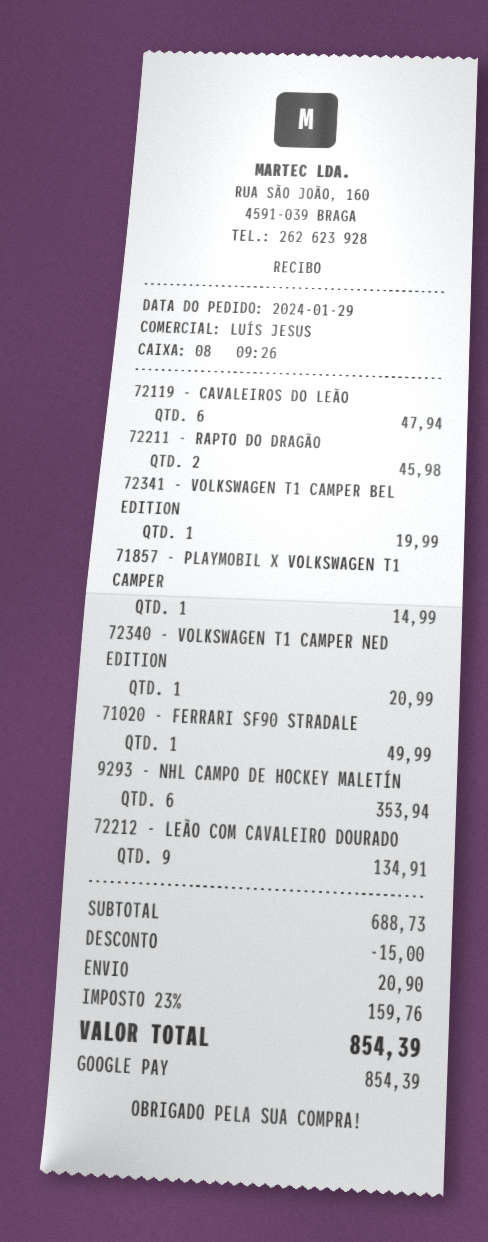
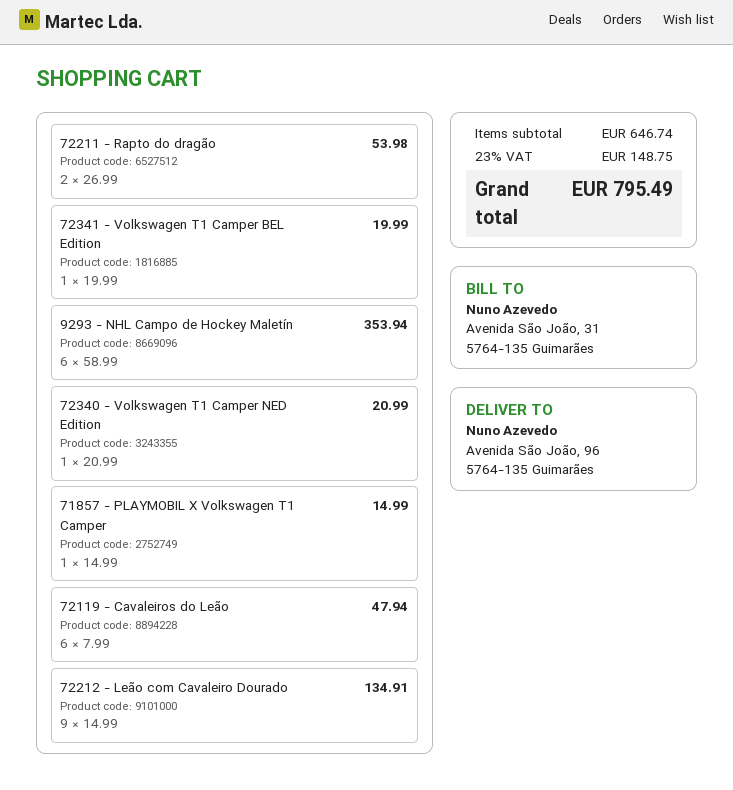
72211 - RAPTO DO DRAGÃO: 2 for 45.98 -> 2 for 53.98
71020 - FERRARI SF90 STRADALE: 1 for 49.99 -> none
subtotal: 688.73 -> 646.74
discount: 15.00 -> none
shipping: 20.90 -> none
tax: 23% = 159.76 -> 23% = 148.75
total: 854.39 -> 795.49

